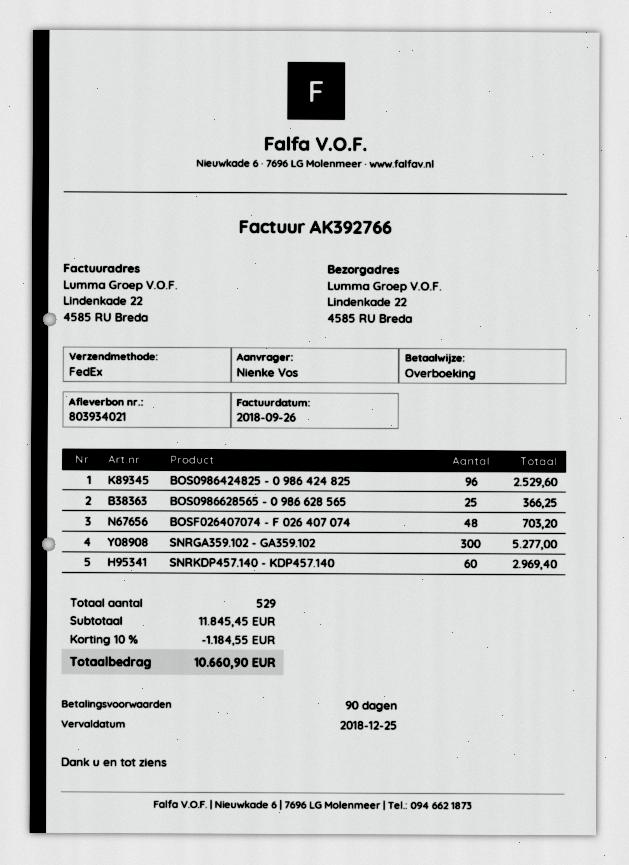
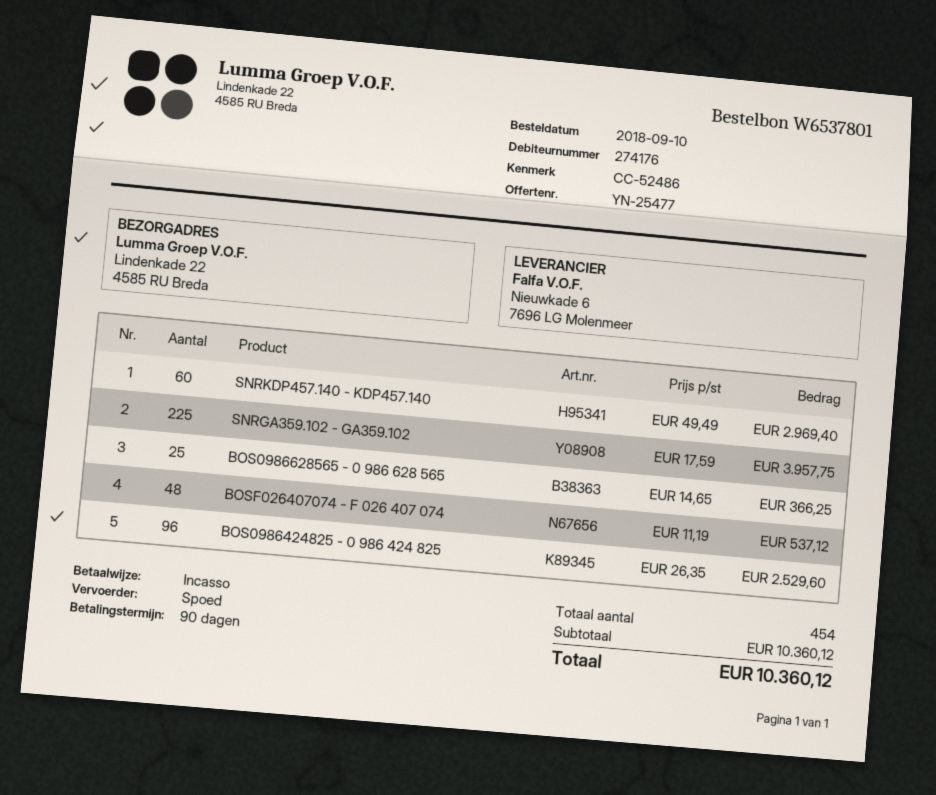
payment method: bank transfer -> direct debit
shipping method: FedEx -> express
BOSF026407074 - F 026 407 074: 48 for 703.20 -> 48 for 537.12
SNRGA359.102 - GA359.102: 300 for 5277.00 -> 225 for 3957.75
total quantity: 529 -> 454
subtotal: 11845.45 -> 10360.12
discount: 10% = 1184.55 -> none
total: 10660.90 -> 10360.12

